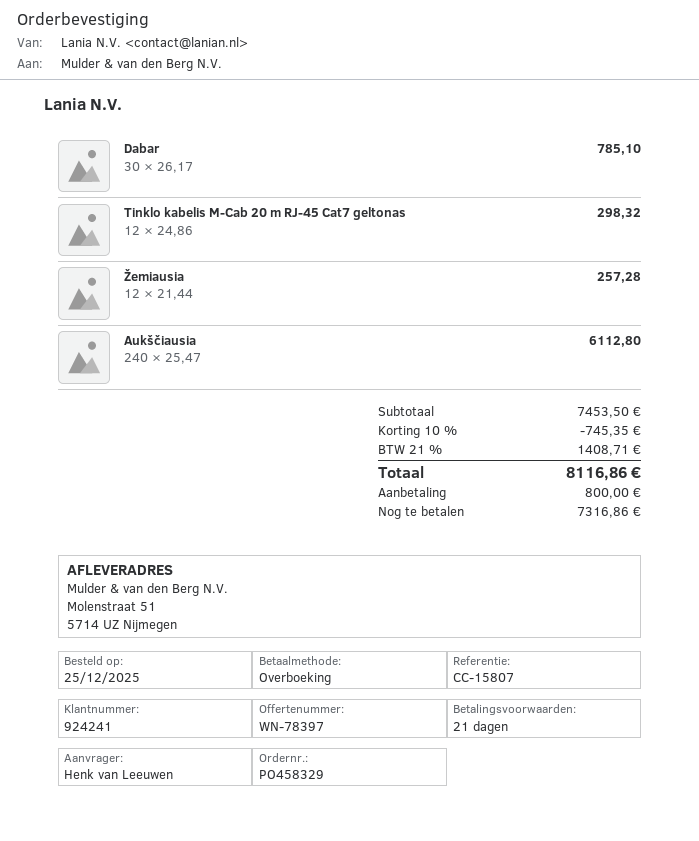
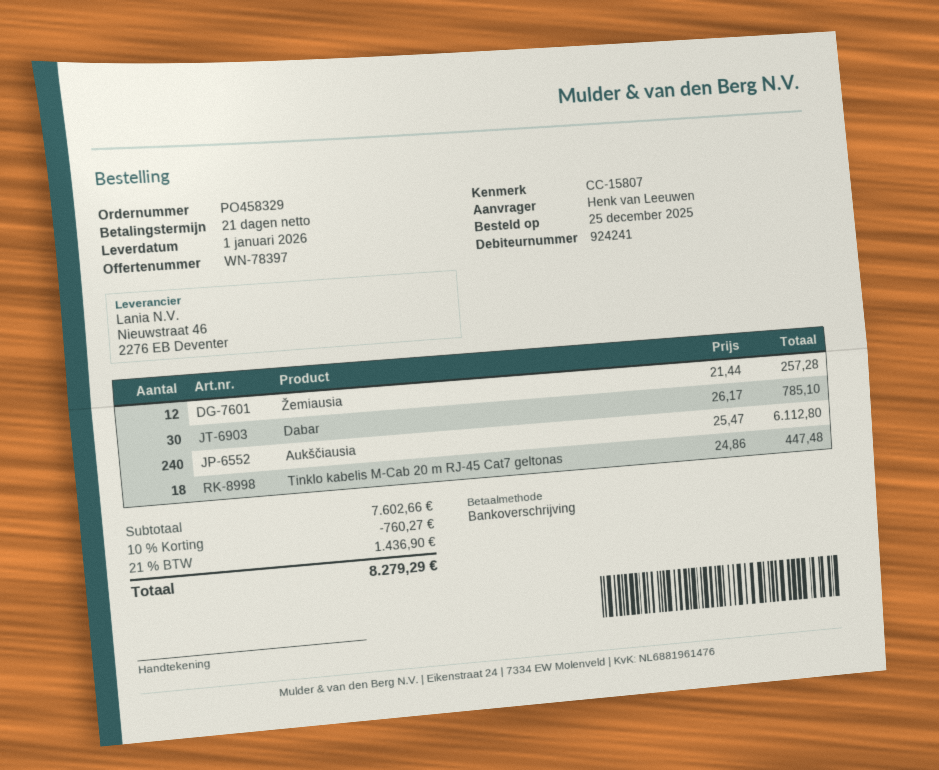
Tinklo kabelis M-Cab 20 m RJ-45 Cat7 geltonas: 12 x 24.86 = 298.32 -> 18 x 24.86 = 447.48
subtotal: 7453.50 -> 7602.66
discount: 10% = 745.35 -> 10% = 760.27
tax: 21% = 1408.71 -> 21% = 1436.90
total: 8116.86 -> 8279.29

